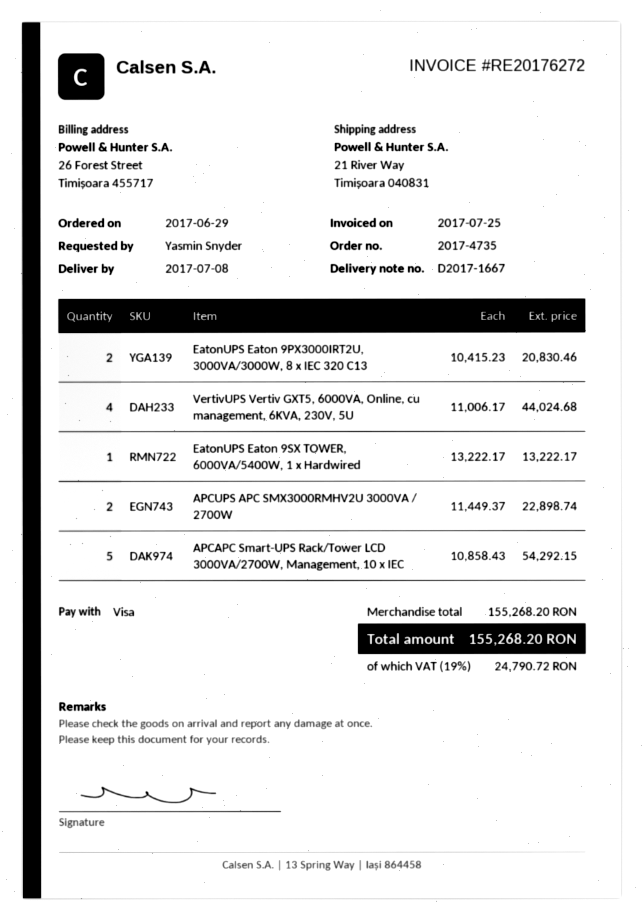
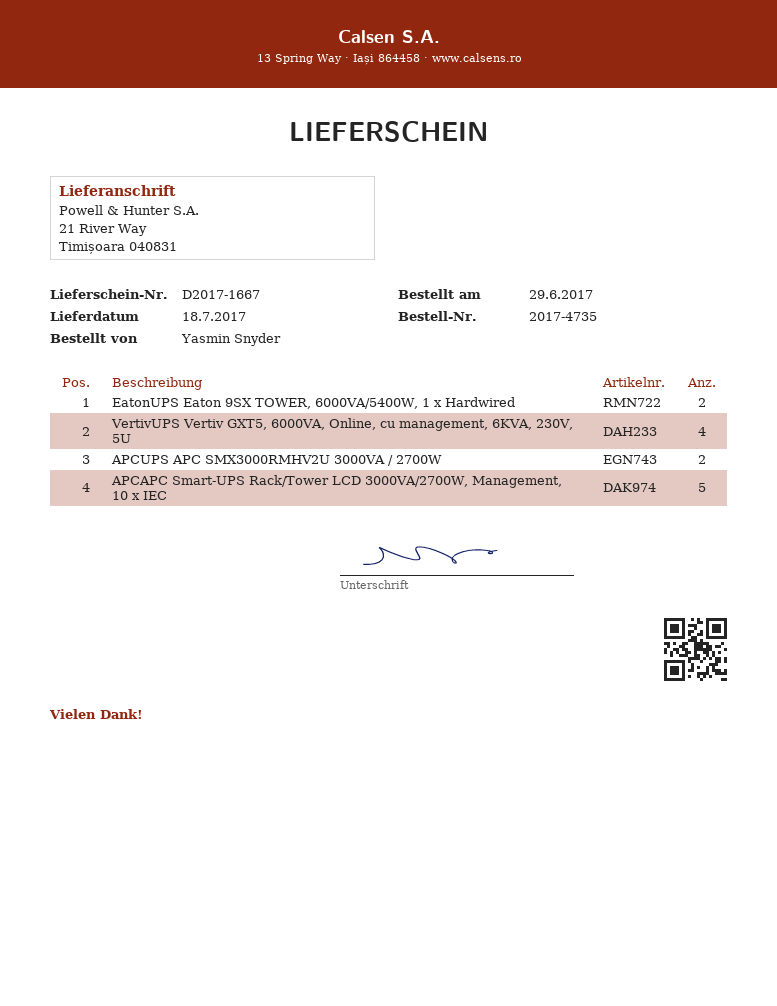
delivery date: 2017-07-08 -> 2017-07-18
EatonUPS Eaton 9PX3000IRT2U, 3000VA/3000W, 8 x IEC 320 C13: 2 -> none
EatonUPS Eaton 9SX TOWER, 6000VA/5400W, 1 x Hardwired: 1 -> 2

